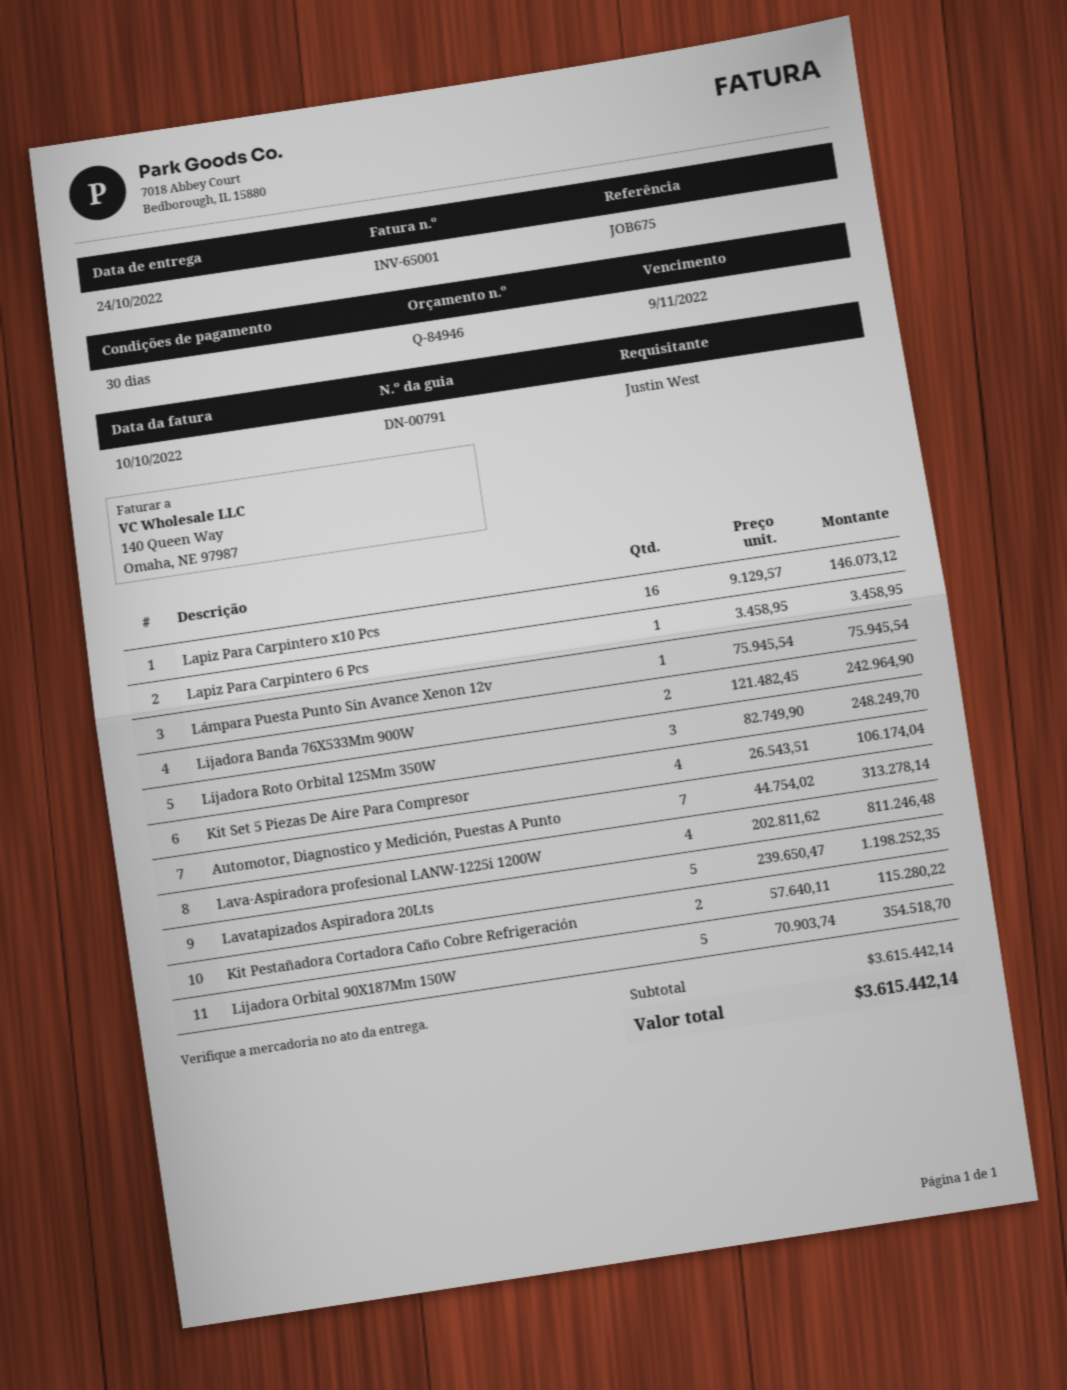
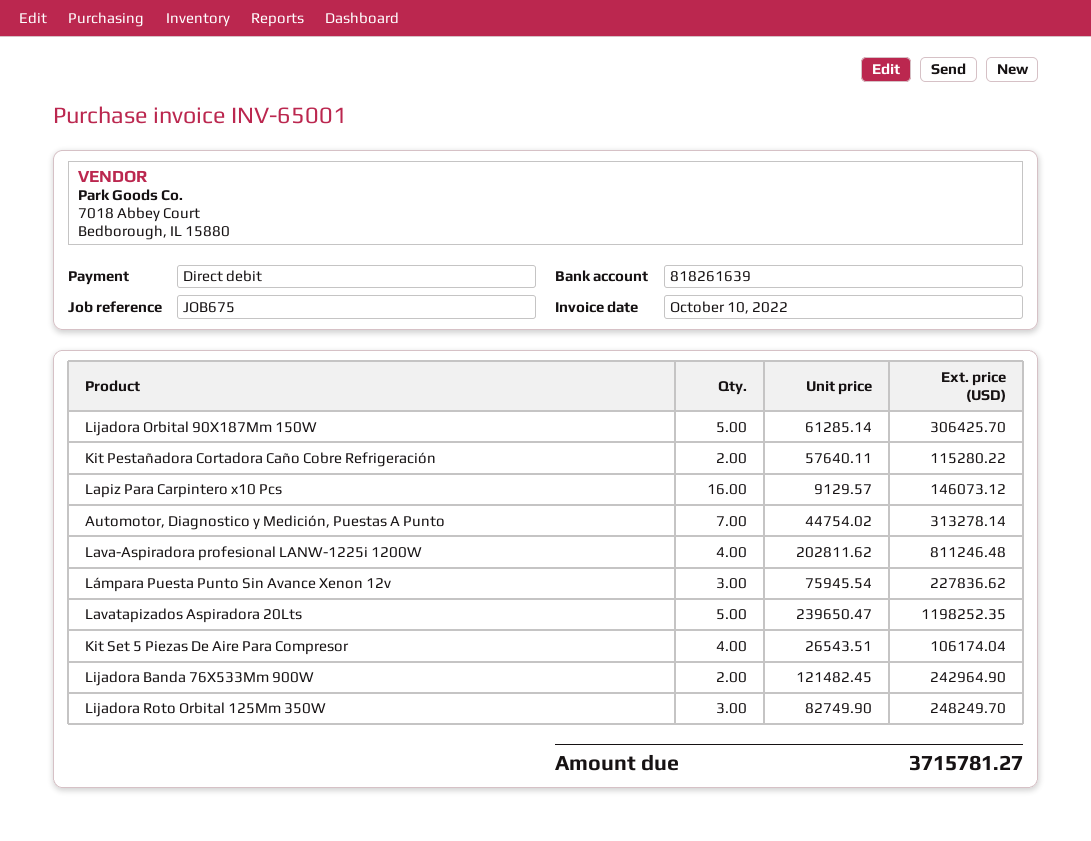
Lapiz Para Carpintero 6 Pcs: 1 x 3458.95 = 3458.95 -> none
Lámpara Puesta Punto Sin Avance Xenon 12v: 1 x 75945.54 = 75945.54 -> 3 x 75945.54 = 227836.62
Lijadora Orbital 90X187Mm 150W: 5 x 70903.74 = 354518.70 -> 5 x 61285.14 = 306425.70
total: 3615442.14 -> 3715781.27

